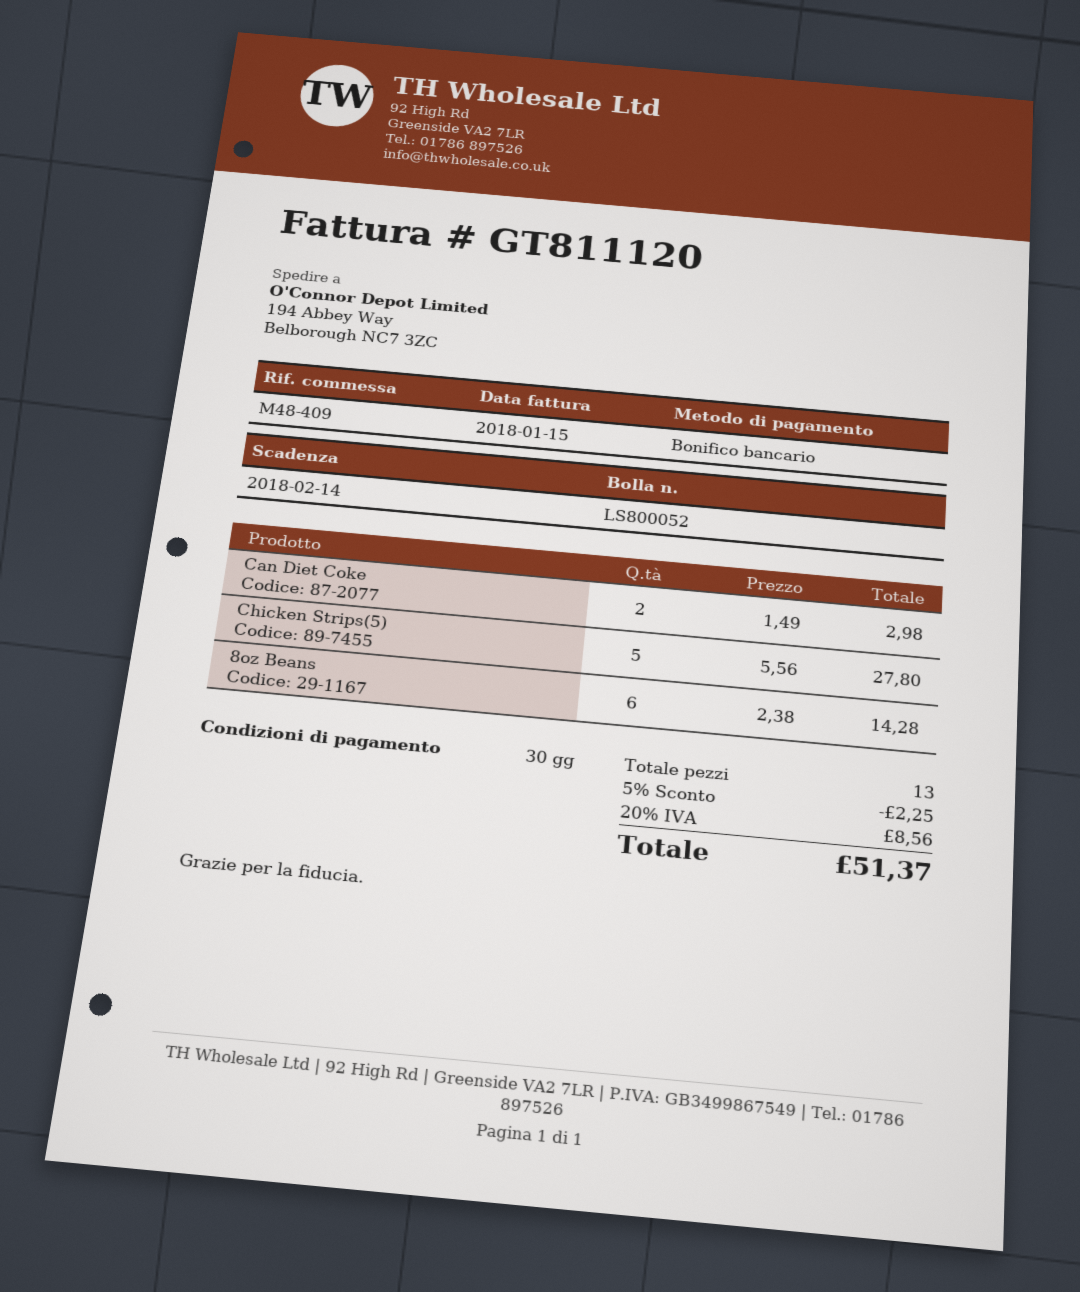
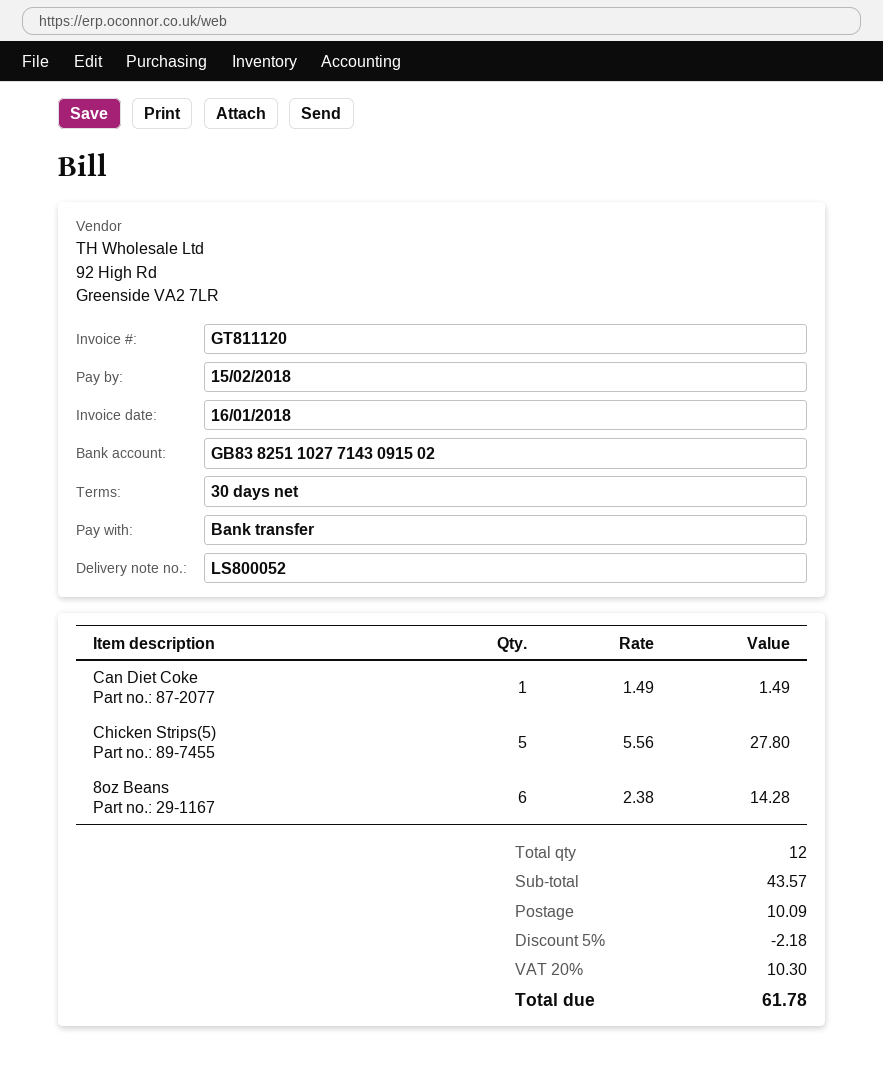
invoice date: 2018-01-15 -> 2018-01-16
due date: 2018-02-14 -> 2018-02-15
Can Diet Coke: 2 x 1.49 = 2.98 -> 1 x 1.49 = 1.49
total quantity: 13 -> 12
discount: 5% = 2.25 -> 5% = 2.18
shipping: none -> 10.09
tax: 20% = 8.56 -> 20% = 10.30
total: 51.37 -> 61.78

